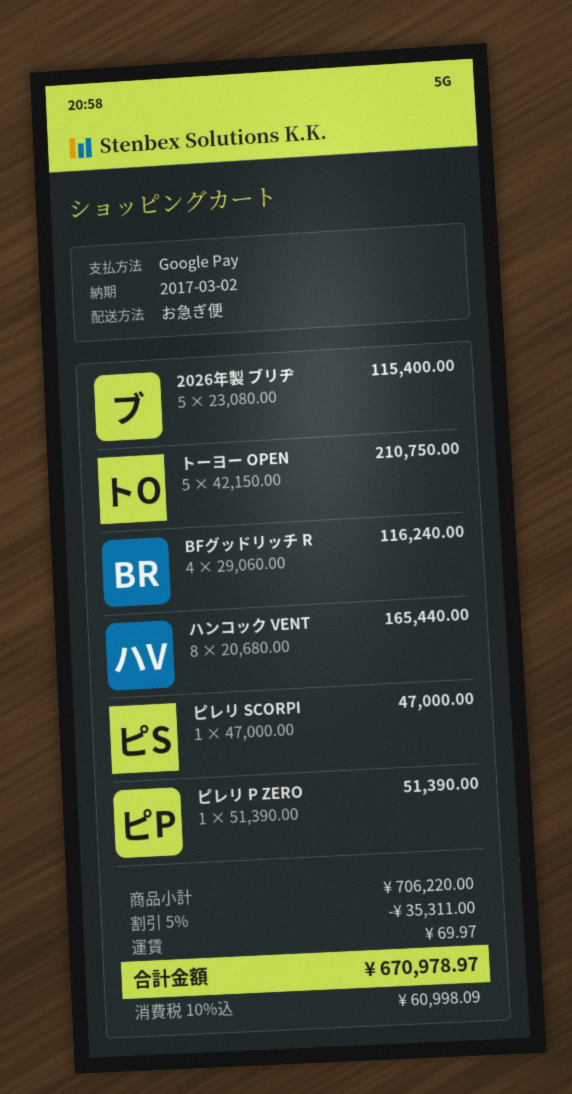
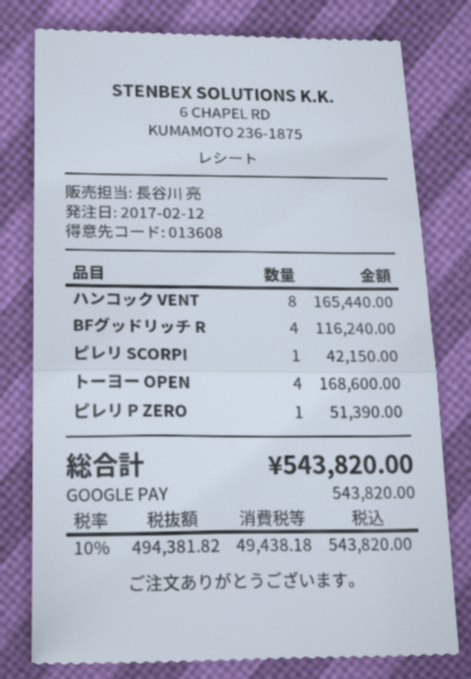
2026年製 ブリヂ: 5 for 115400.00 -> none
トーヨー OPEN: 5 for 210750.00 -> 4 for 168600.00
ピレリ SCORPI: 1 for 47000.00 -> 1 for 42150.00
discount: 5% = 35311.00 -> none
shipping: 69.97 -> none
tax: 10% = 60998.09 -> 10% = 49438.18
total: 670978.97 -> 543820.00

